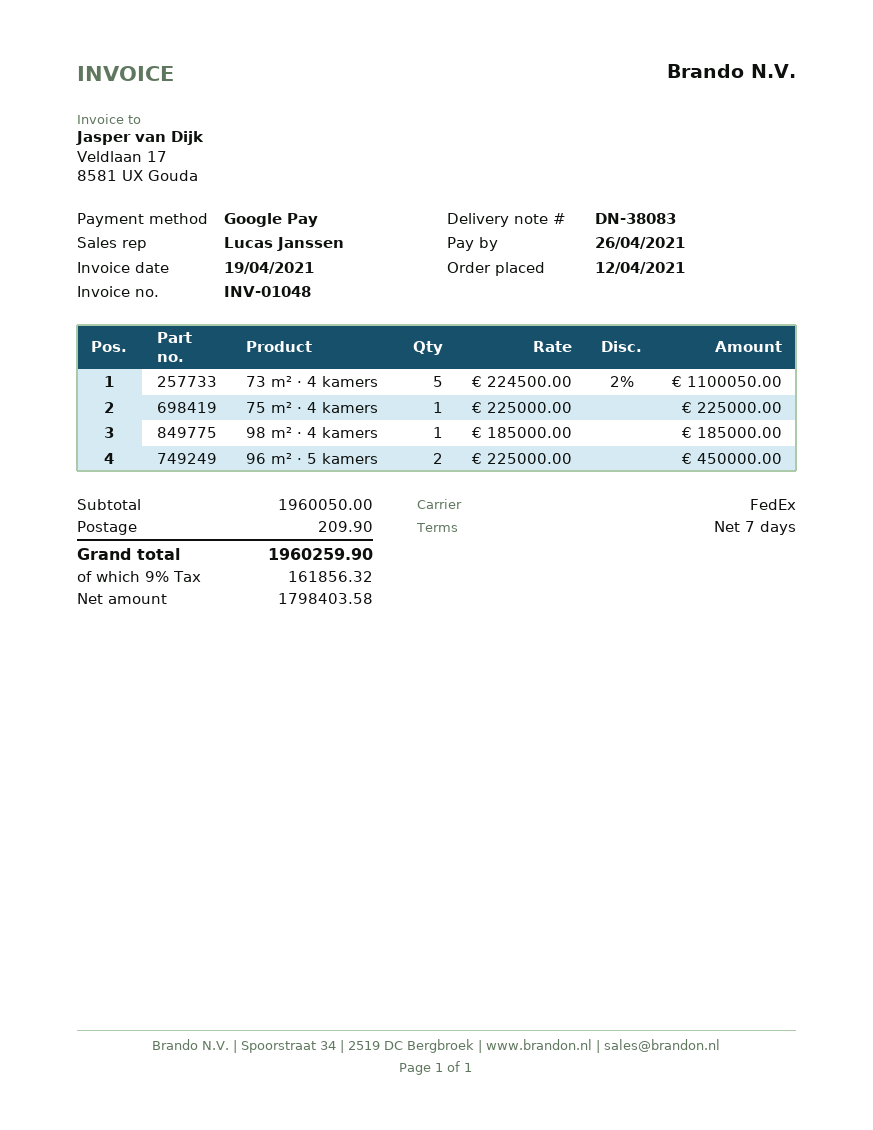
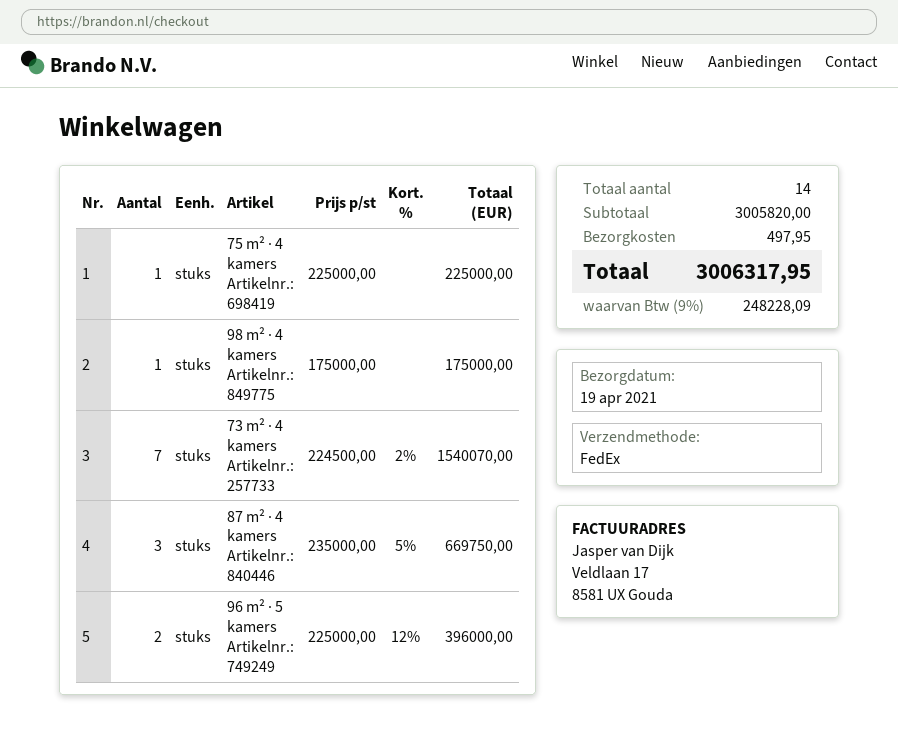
73 m² · 4 kamers: 5 x 224500.00 - 2% = 1100050.00 -> 7 x 224500.00 - 2% = 1540070.00
98 m² · 4 kamers: 1 x 185000.00 = 185000.00 -> 1 x 175000.00 = 175000.00
96 m² · 5 kamers: 2 x 225000.00 = 450000.00 -> 2 x 225000.00 - 12% = 396000.00
87 m² · 4 kamers: none -> 3 x 235000.00 - 5% = 669750.00
subtotal: 1960050.00 -> 3005820.00
shipping: 209.90 -> 497.95
tax: 9% = 161856.32 -> 9% = 248228.09
total: 1960259.90 -> 3006317.95

